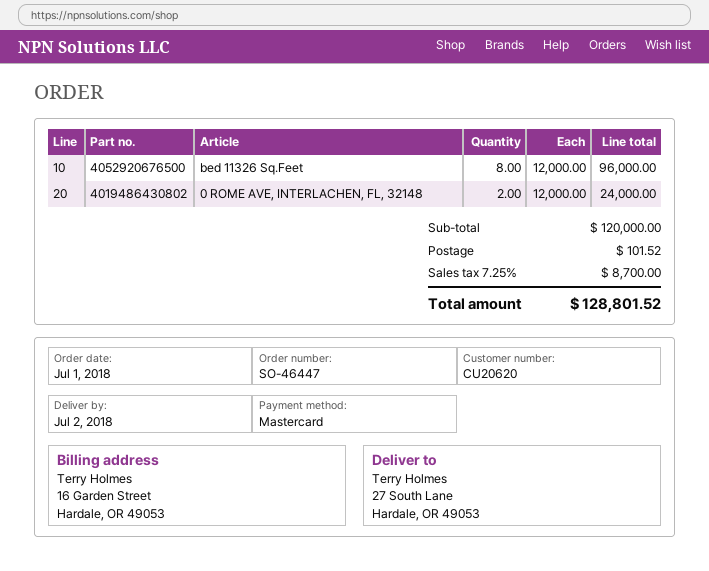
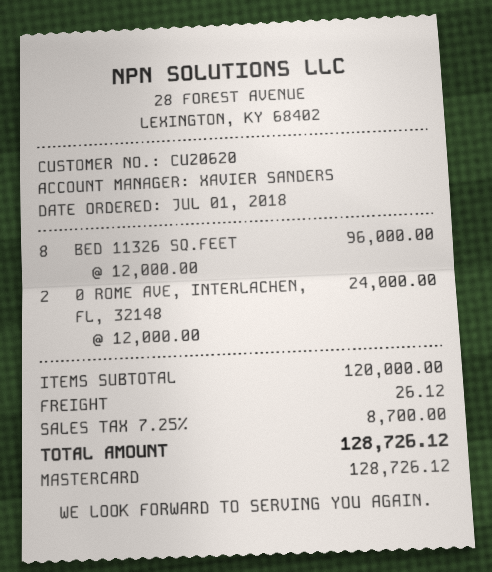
shipping: 101.52 -> 26.12
total: 128801.52 -> 128726.12

